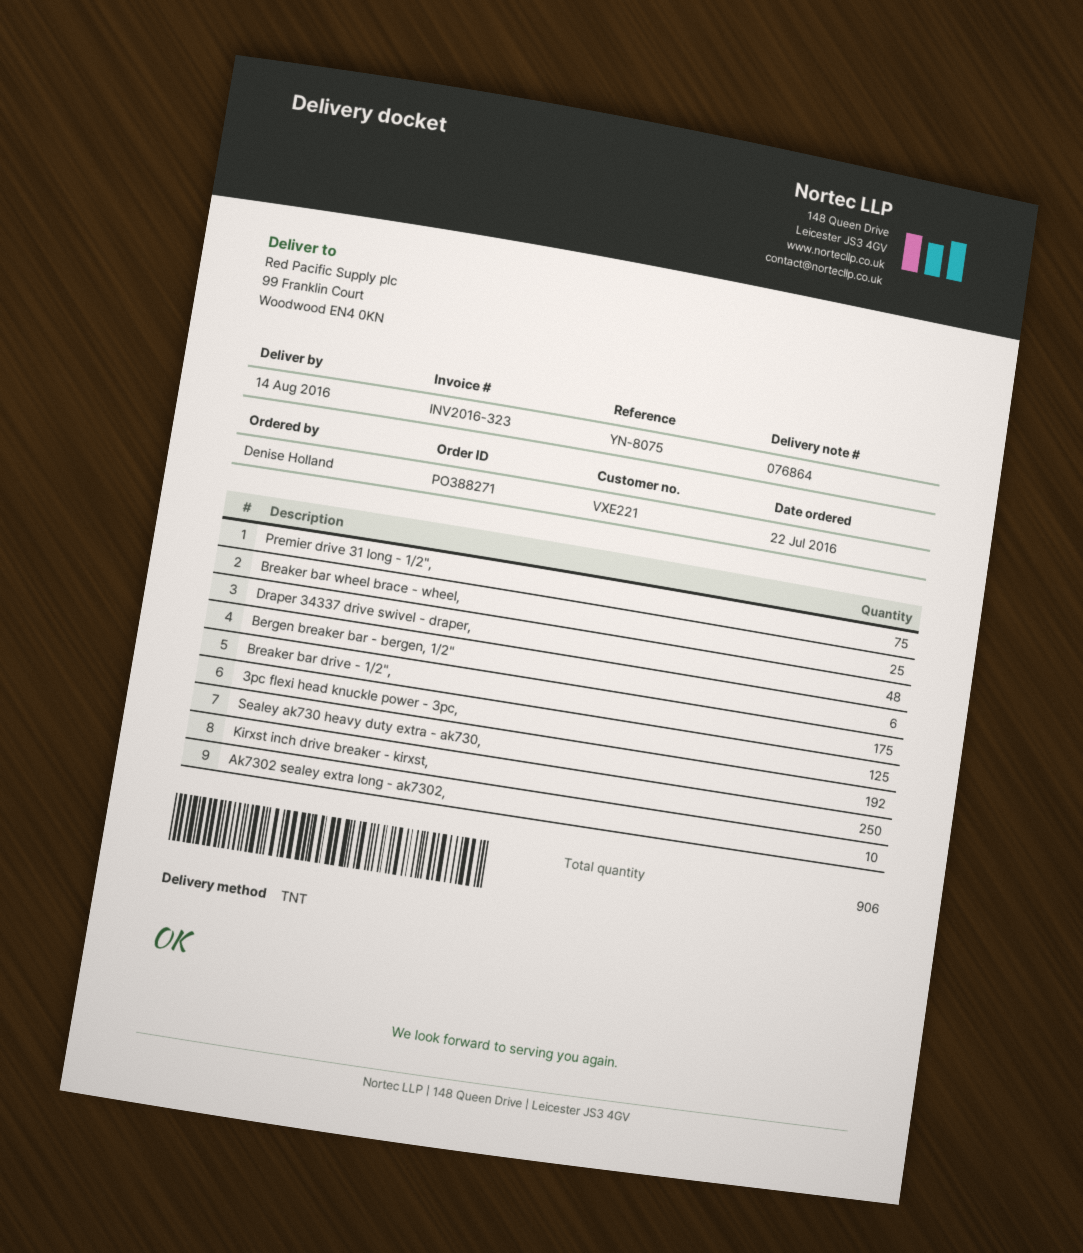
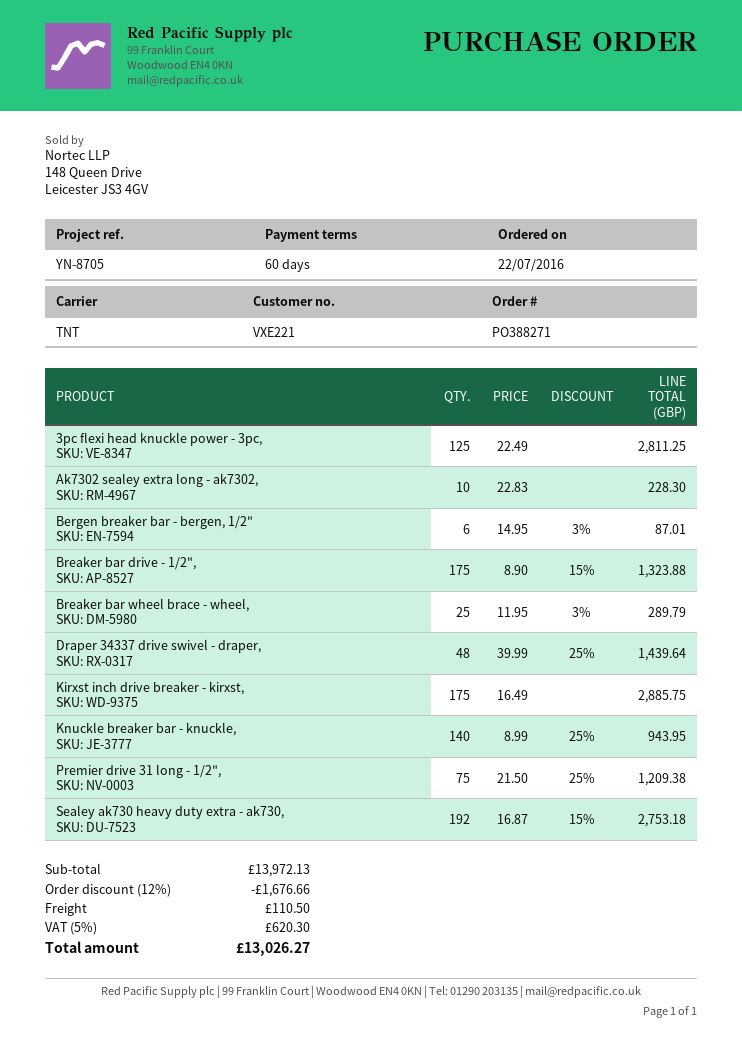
reference: YN-8075 -> YN-8705
Kirxst inch drive breaker - kirxst,: 250 -> 175
Knuckle breaker bar - knuckle,: none -> 140

